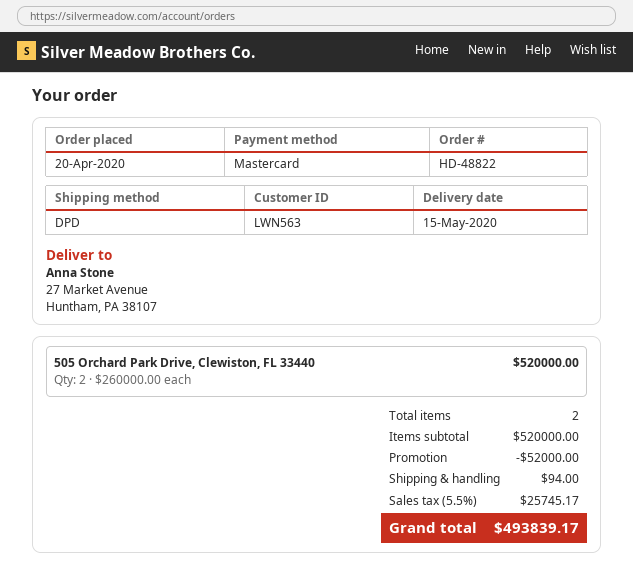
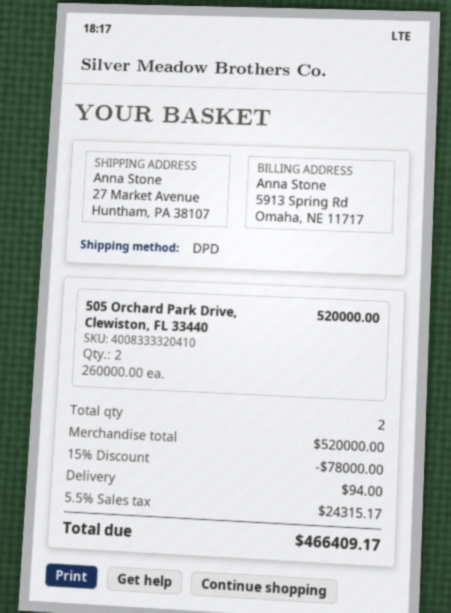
discount: 52000.00 -> 78000.00
tax: 5.5% = 25745.17 -> 5.5% = 24315.17
total: 493839.17 -> 466409.17

